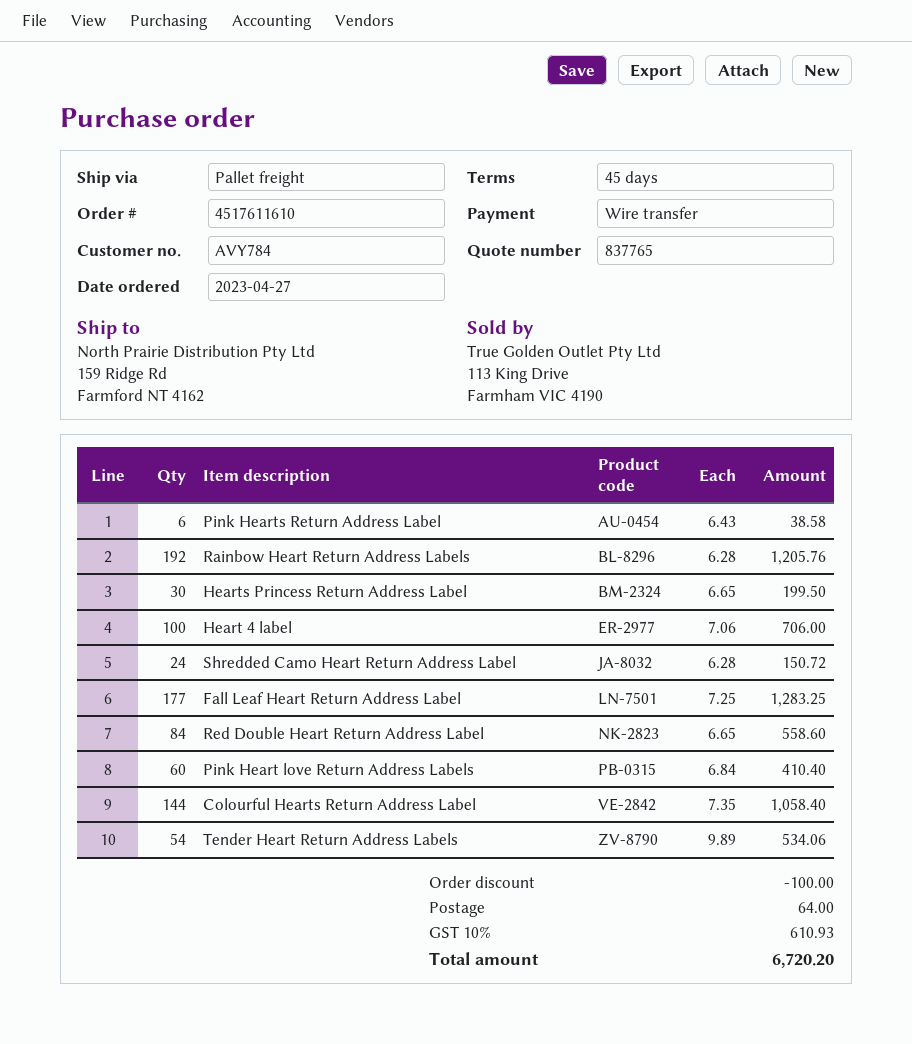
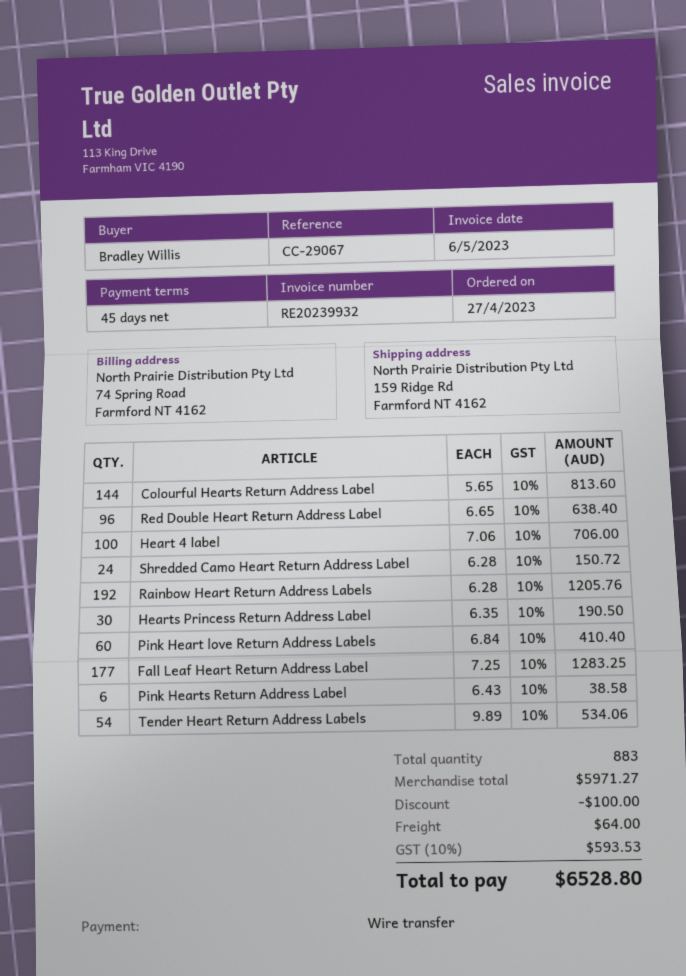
Hearts Princess Return Address Label: 30 x 6.65 = 199.50 -> 30 x 6.35 = 190.50
Red Double Heart Return Address Label: 84 x 6.65 = 558.60 -> 96 x 6.65 = 638.40
Colourful Hearts Return Address Label: 144 x 7.35 = 1058.40 -> 144 x 5.65 = 813.60
tax: 10% = 610.93 -> 10% = 593.53
total: 6720.20 -> 6528.80

